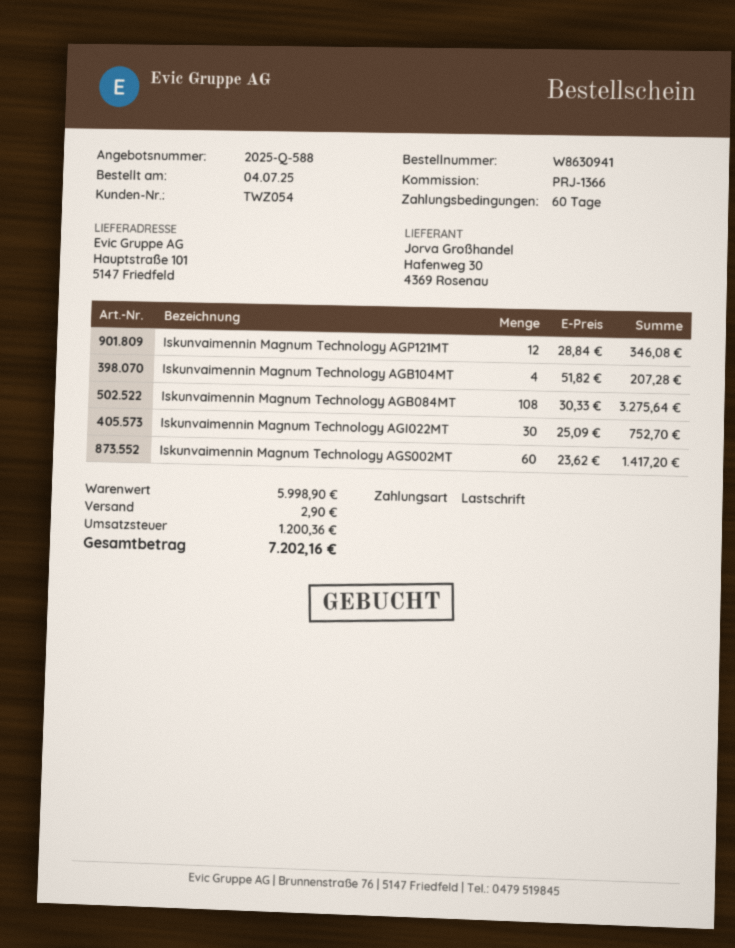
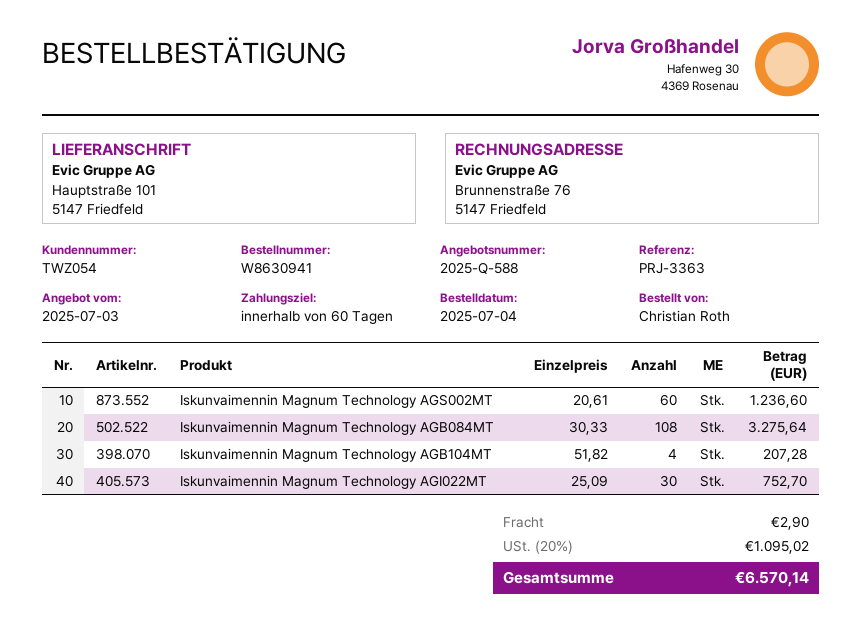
reference: PRJ-1366 -> PRJ-3363
Iskunvaimennin Magnum Technology AGP121MT: 12 x 28.84 = 346.08 -> none
Iskunvaimennin Magnum Technology AGS002MT: 60 x 23.62 = 1417.20 -> 60 x 20.61 = 1236.60
tax: 1200.36 -> 1095.02
total: 7202.16 -> 6570.14

